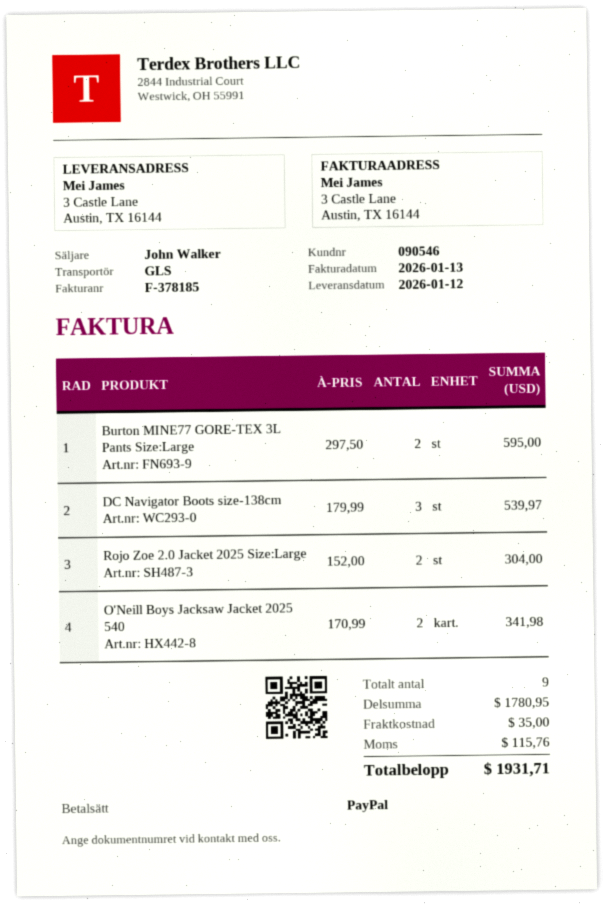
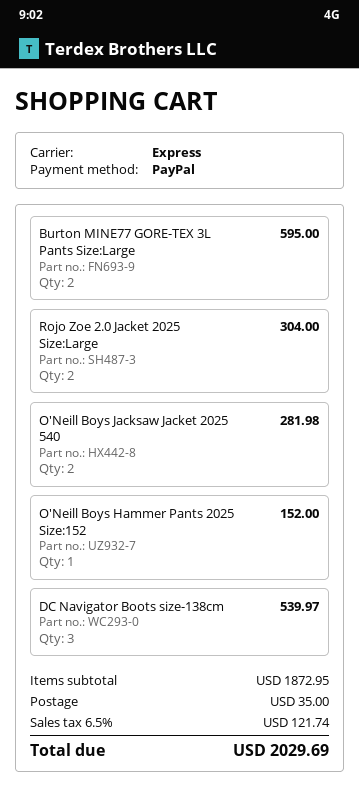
shipping method: GLS -> express
O'Neill Boys Jacksaw Jacket 2025 540: 2 for 341.98 -> 2 for 281.98
O'Neill Boys Hammer Pants 2025 Size:152: none -> 1 for 152.00
subtotal: 1780.95 -> 1872.95
tax: 115.76 -> 121.74
total: 1931.71 -> 2029.69

